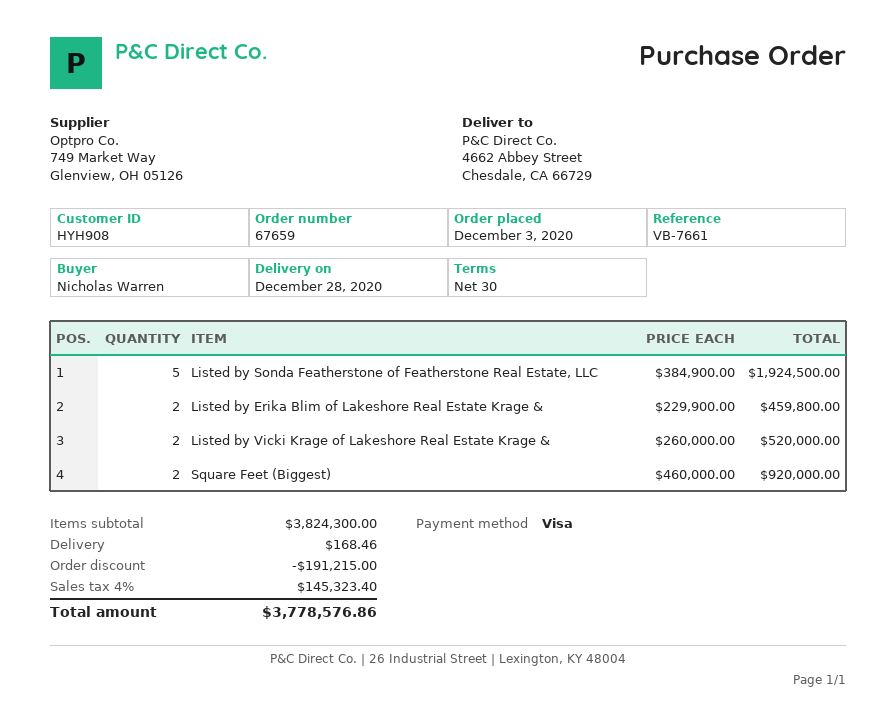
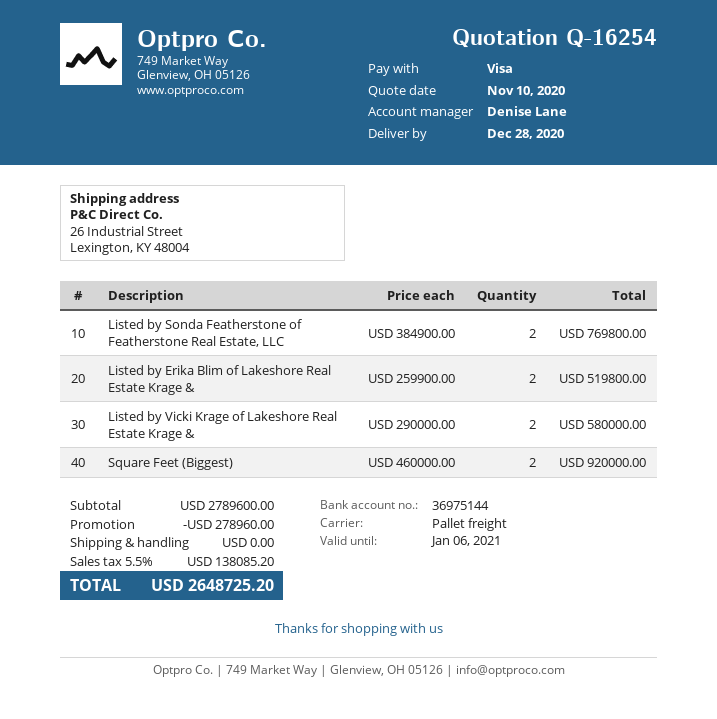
ship to: 4662 Abbey Street, Chesdale, CA 66729 -> 26 Industrial Street, Lexington, KY 48004
Listed by Sonda Featherstone of Featherstone Real Estate, LLC: 5 x 384900.00 = 1924500.00 -> 2 x 384900.00 = 769800.00
Listed by Erika Blim of Lakeshore Real Estate Krage &: 2 x 229900.00 = 459800.00 -> 2 x 259900.00 = 519800.00
Listed by Vicki Krage of Lakeshore Real Estate Krage &: 2 x 260000.00 = 520000.00 -> 2 x 290000.00 = 580000.00
subtotal: 3824300.00 -> 2789600.00
discount: 191215.00 -> 278960.00
shipping: 168.46 -> 0.00
tax: 4% = 145323.40 -> 5.5% = 138085.20
total: 3778576.86 -> 2648725.20

